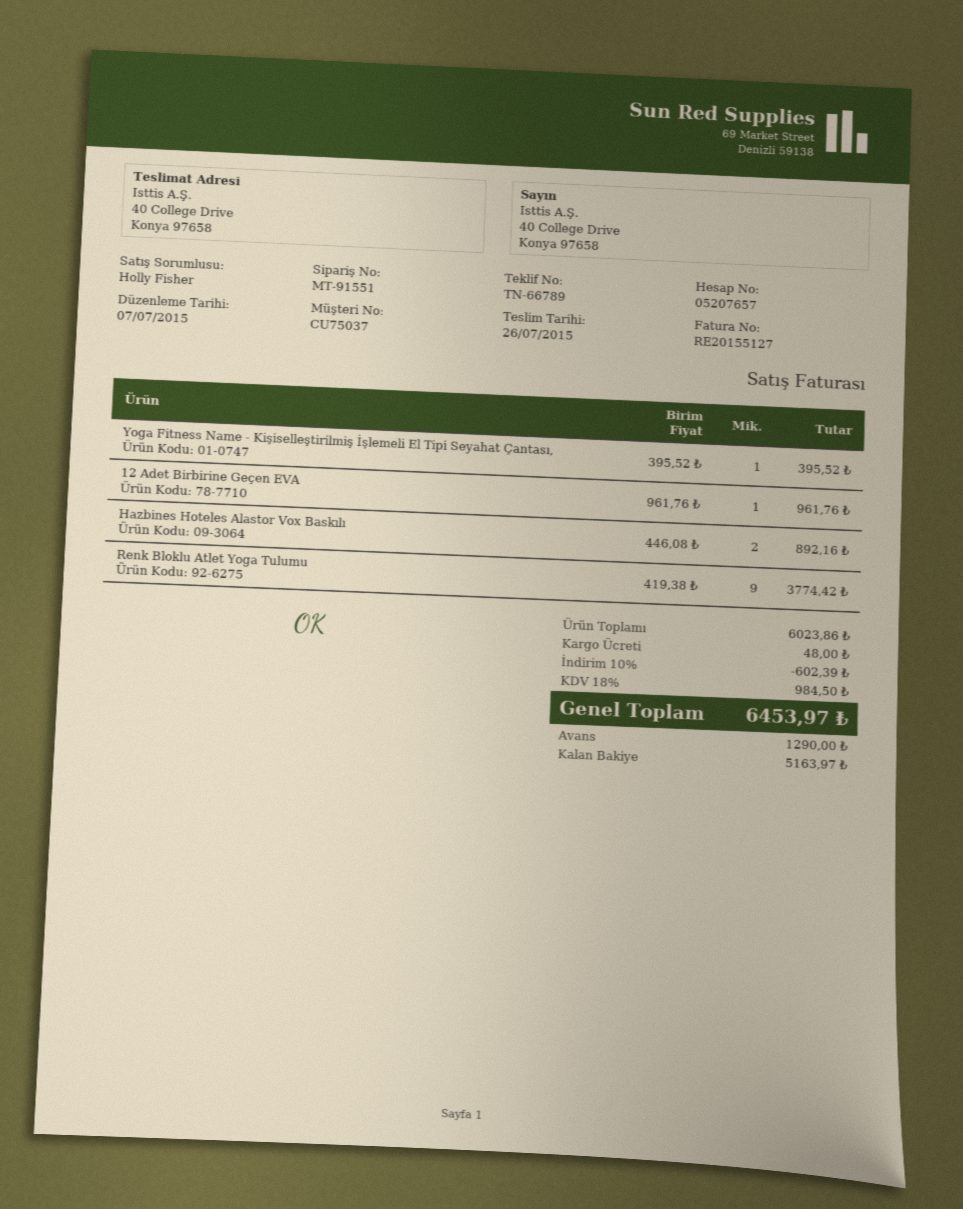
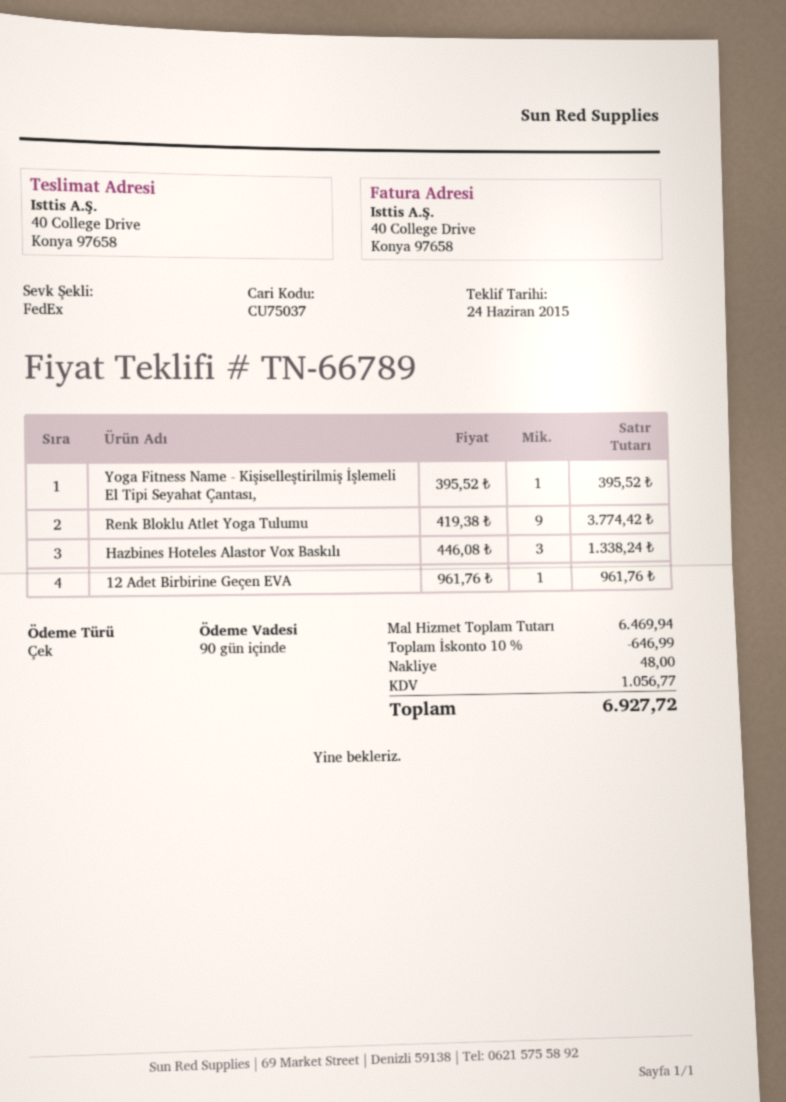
Hazbines Hoteles Alastor Vox Baskılı: 2 x 446.08 = 892.16 -> 3 x 446.08 = 1338.24
subtotal: 6023.86 -> 6469.94
discount: 10% = 602.39 -> 10% = 646.99
tax: 984.50 -> 1056.77
total: 6453.97 -> 6927.72

